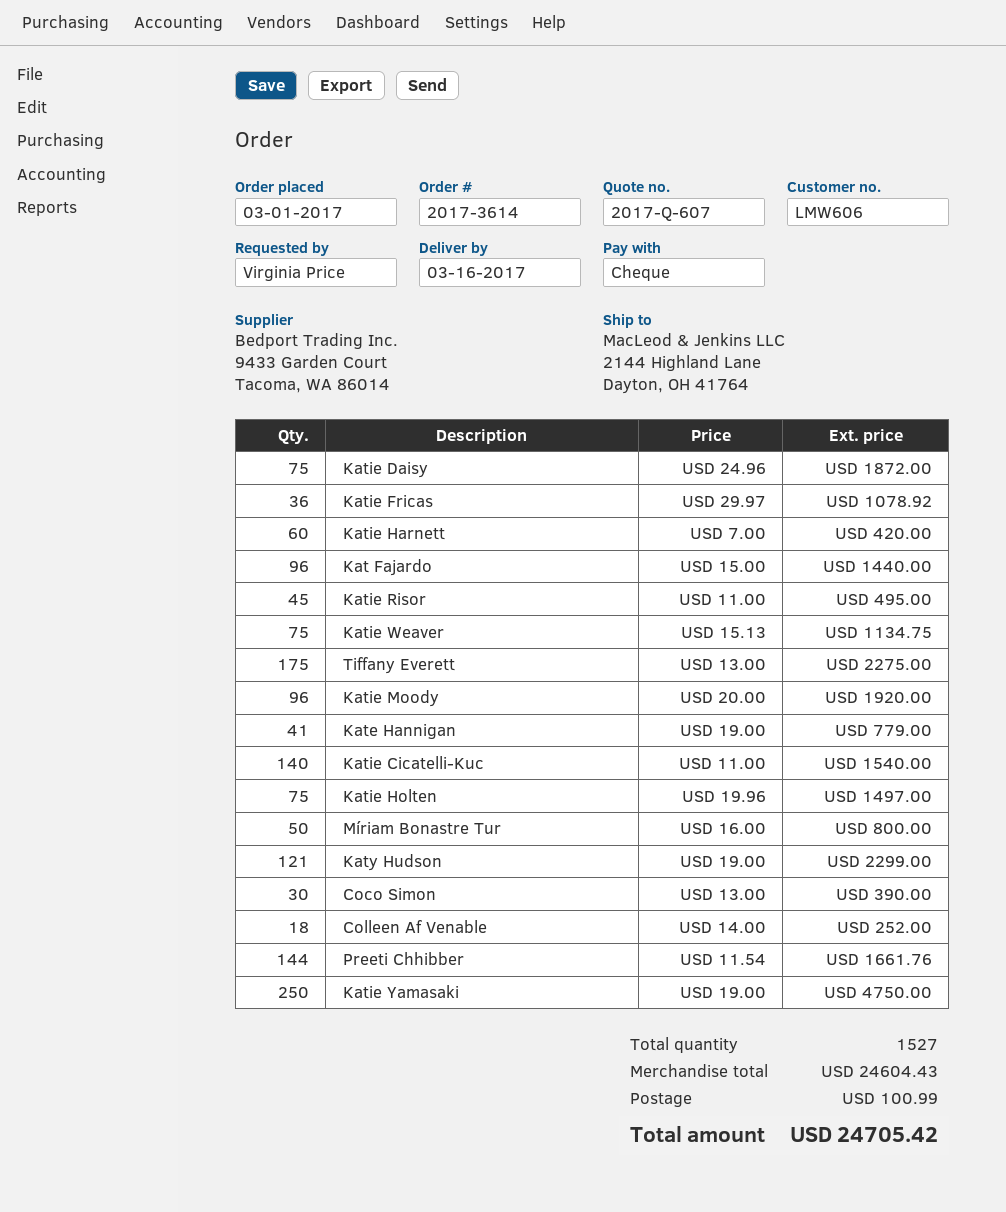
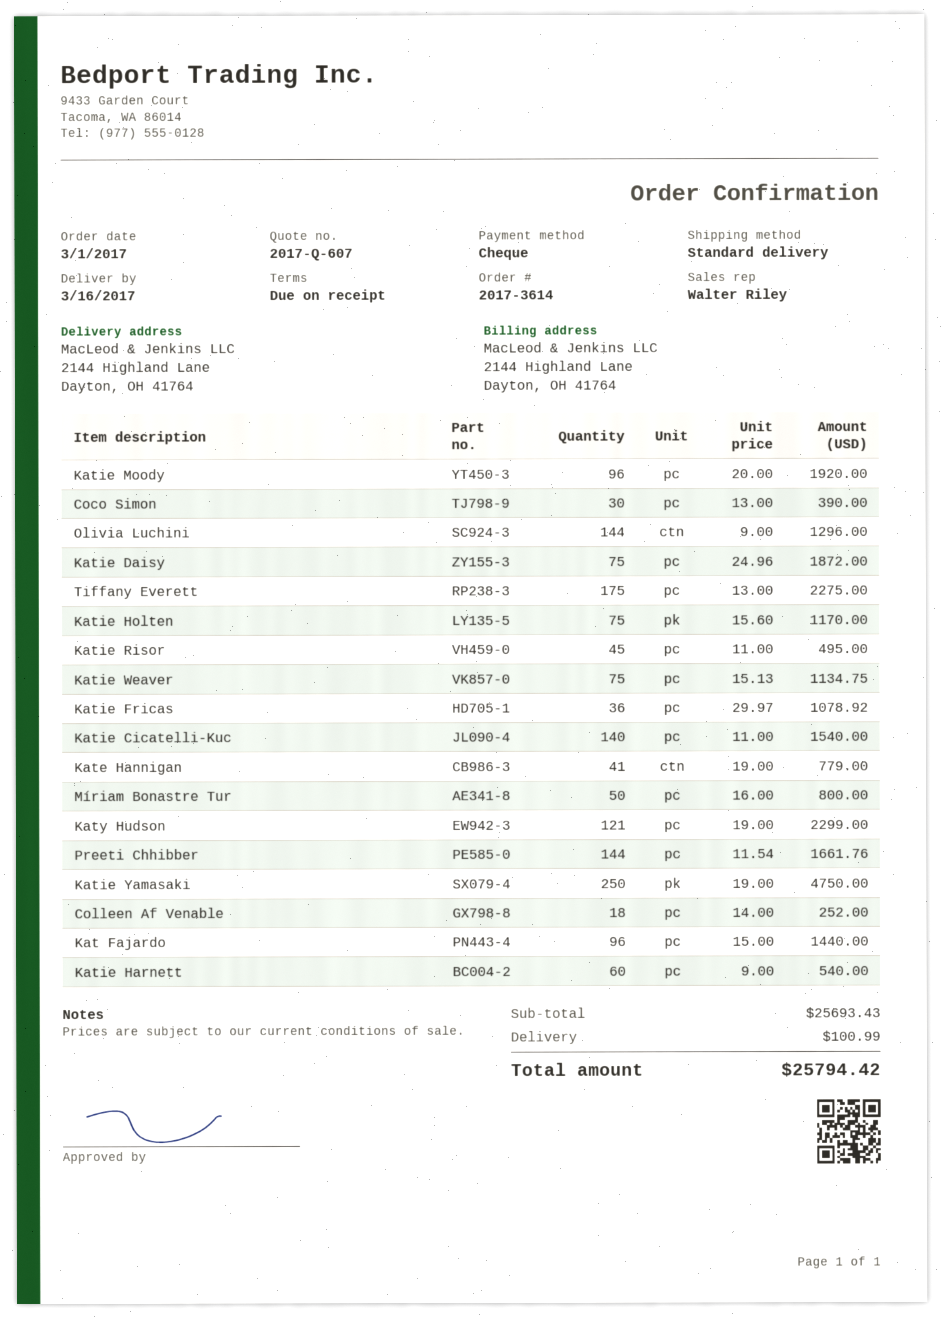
Katie Harnett: 60 x 7.00 = 420.00 -> 60 x 9.00 = 540.00
Katie Holten: 75 x 19.96 = 1497.00 -> 75 x 15.60 = 1170.00
Olivia Luchini: none -> 144 x 9.00 = 1296.00
subtotal: 24604.43 -> 25693.43
total: 24705.42 -> 25794.42

